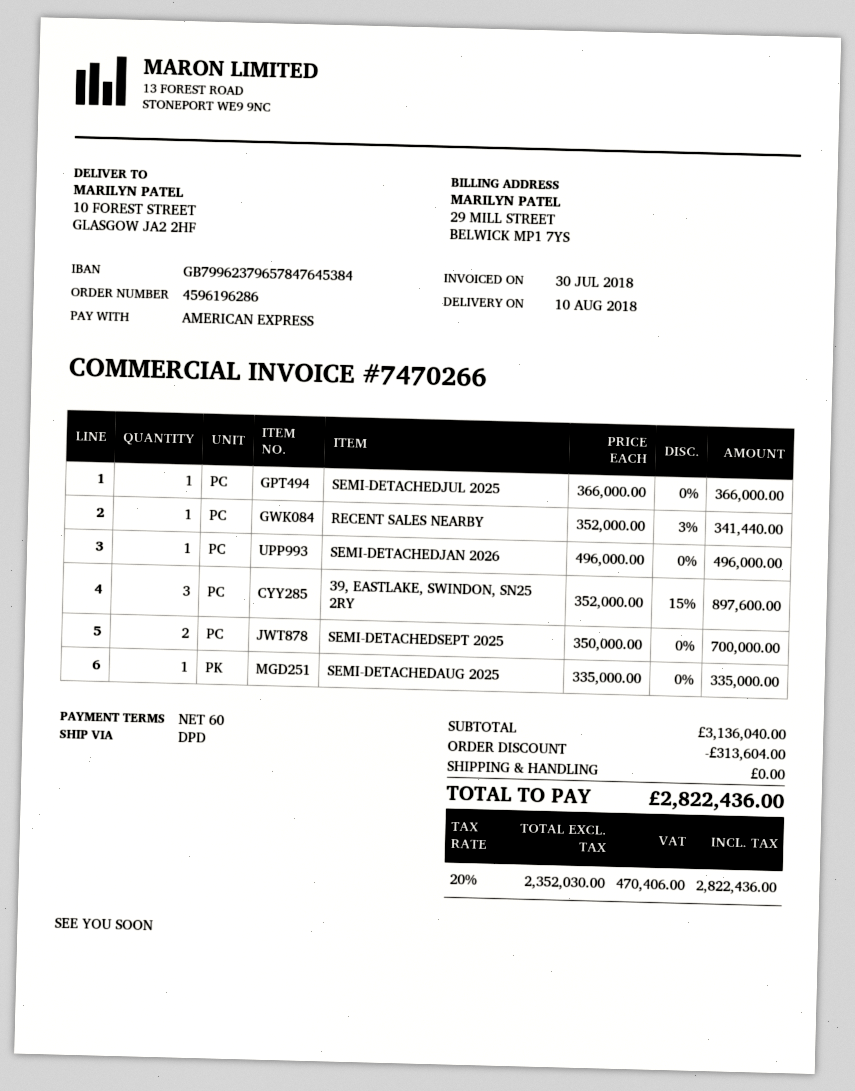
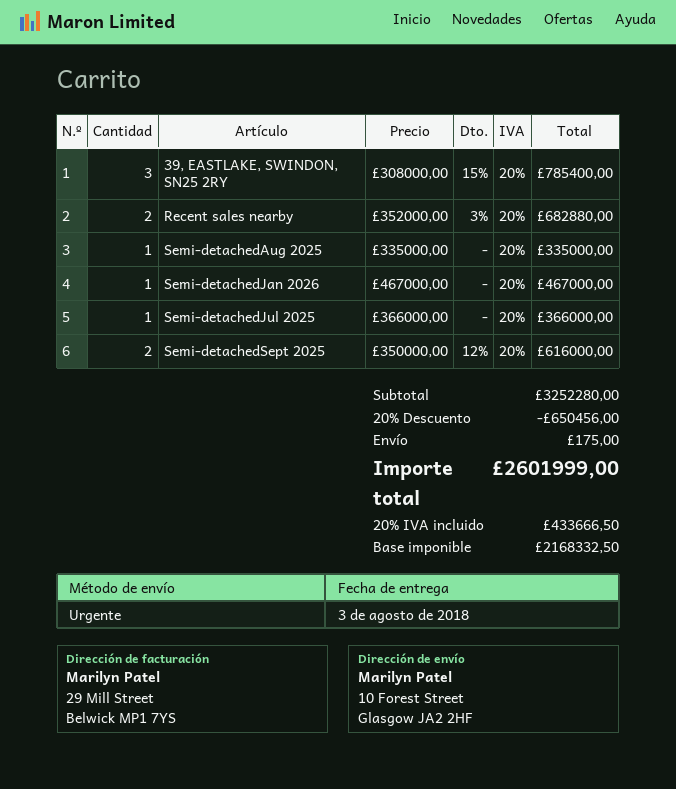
delivery date: 2018-08-10 -> 2018-08-03
shipping method: DPD -> express
RECENT SALES NEARBY: 1 x 352000.00 - 3% = 341440.00 -> 2 x 352000.00 - 3% = 682880.00
SEMI-DETACHEDJAN 2026: 1 x 496000.00 = 496000.00 -> 1 x 467000.00 = 467000.00
39, EASTLAKE, SWINDON, SN25 2RY: 3 x 352000.00 - 15% = 897600.00 -> 3 x 308000.00 - 15% = 785400.00
SEMI-DETACHEDSEPT 2025: 2 x 350000.00 = 700000.00 -> 2 x 350000.00 - 12% = 616000.00
subtotal: 3136040.00 -> 3252280.00
discount: 313604.00 -> 650456.00
shipping: 0.00 -> 175.00
net: 2352030.00 -> 2168332.50
tax: 20% = 470406.00 -> 20% = 433666.50
total: 2822436.00 -> 2601999.00

